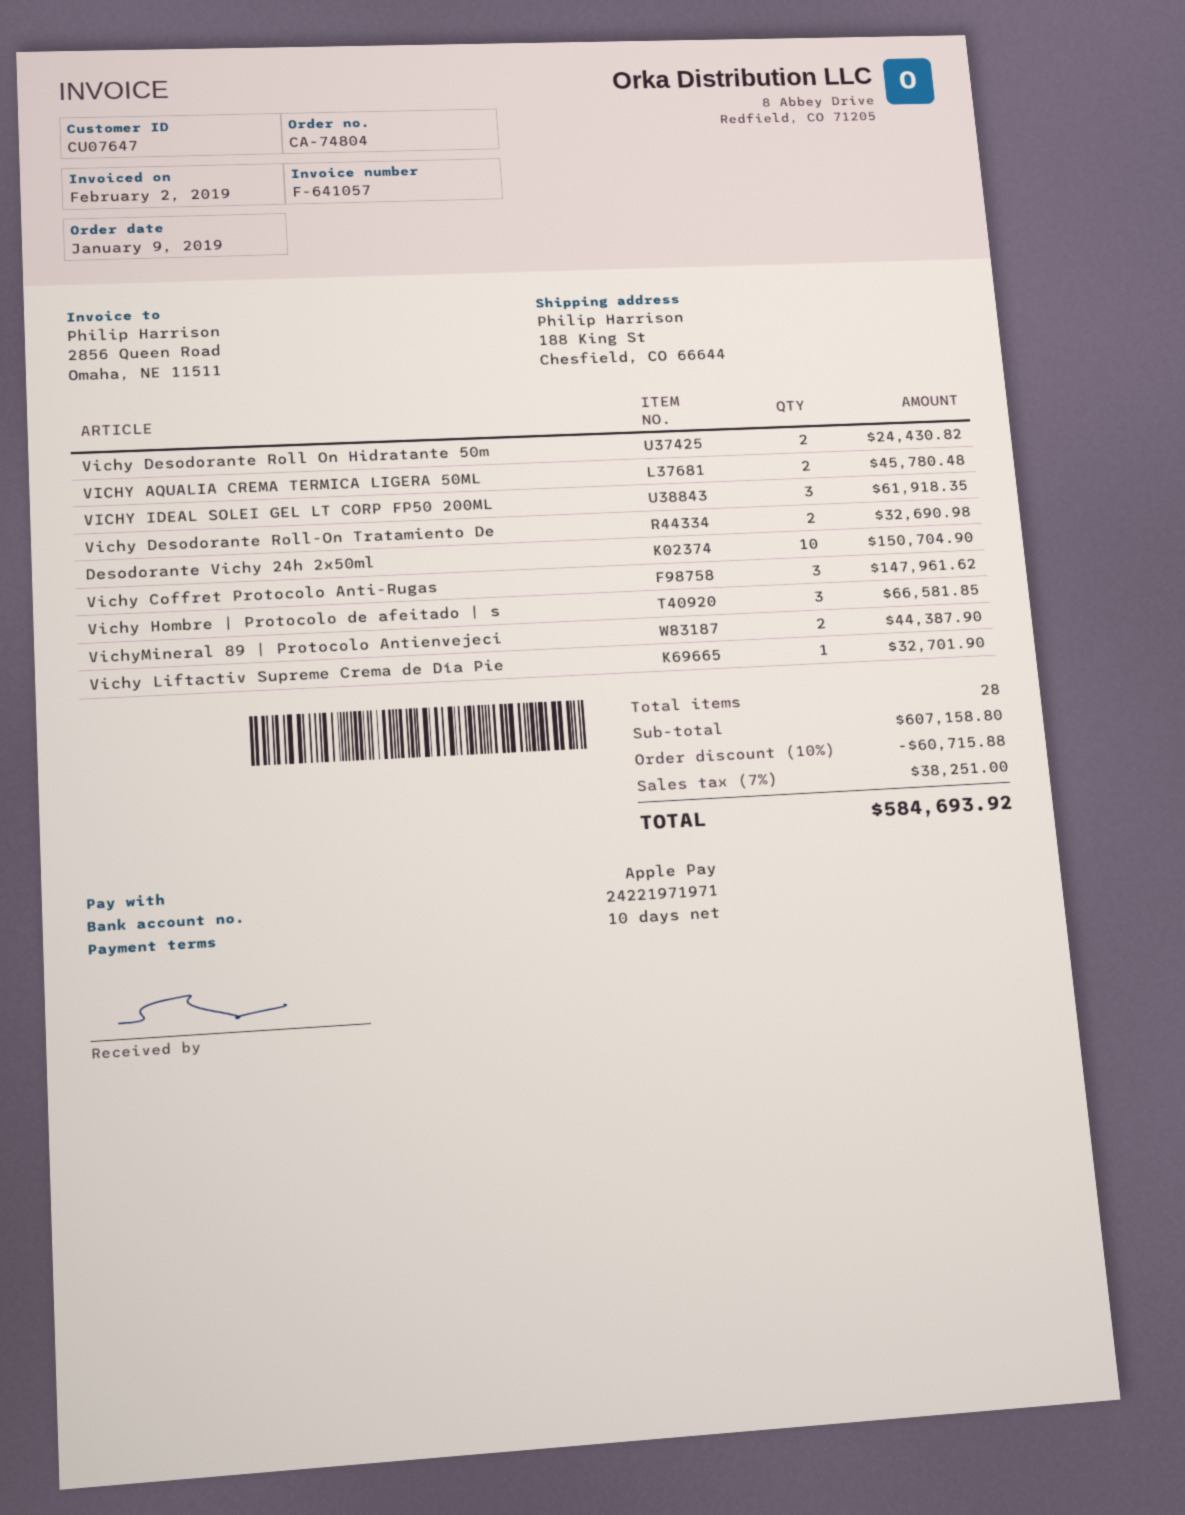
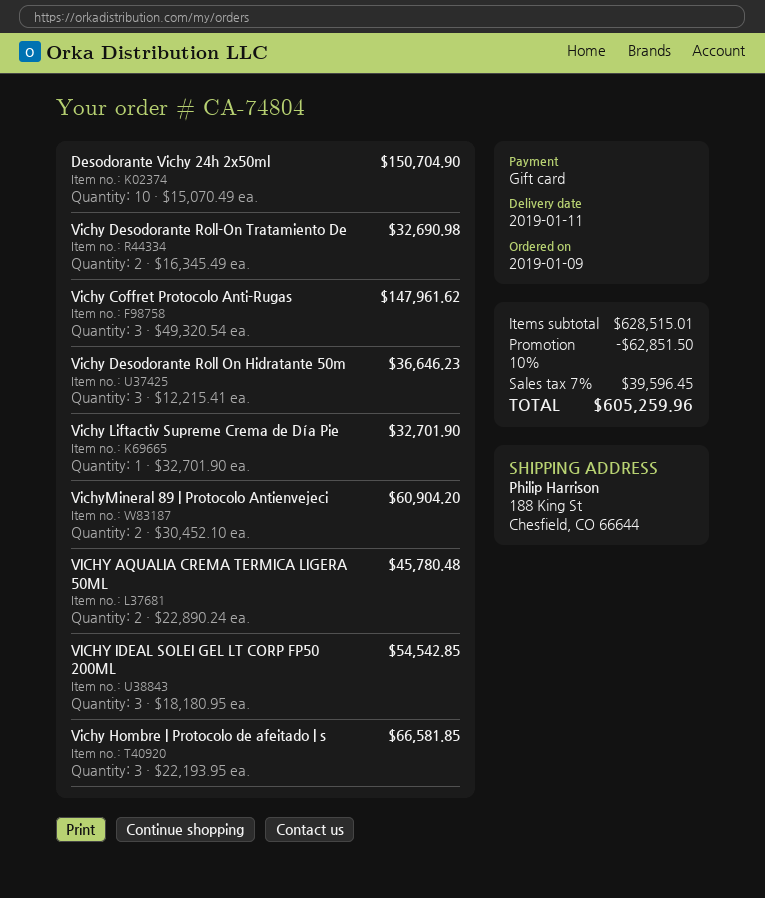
payment method: Apple Pay -> gift card
Vichy Desodorante Roll On Hidratante 50m: 2 for 24430.82 -> 3 for 36646.23
VICHY IDEAL SOLEI GEL LT CORP FP50 200ML: 3 for 61918.35 -> 3 for 54542.85
VichyMineral 89 | Protocolo Antienvejeci: 2 for 44387.90 -> 2 for 60904.20
subtotal: 607158.80 -> 628515.01
discount: 10% = 60715.88 -> 10% = 62851.50
tax: 7% = 38251.00 -> 7% = 39596.45
total: 584693.92 -> 605259.96

